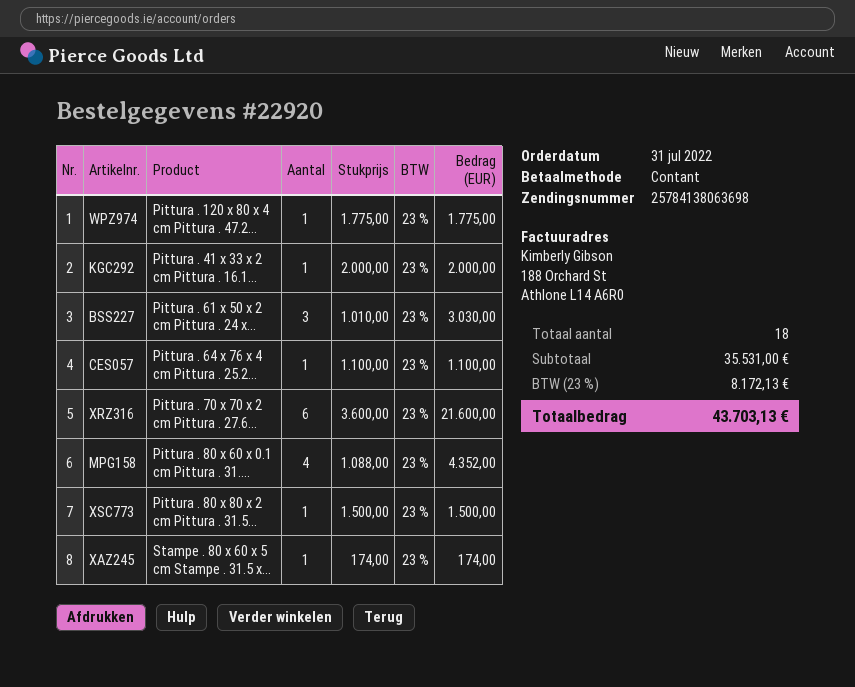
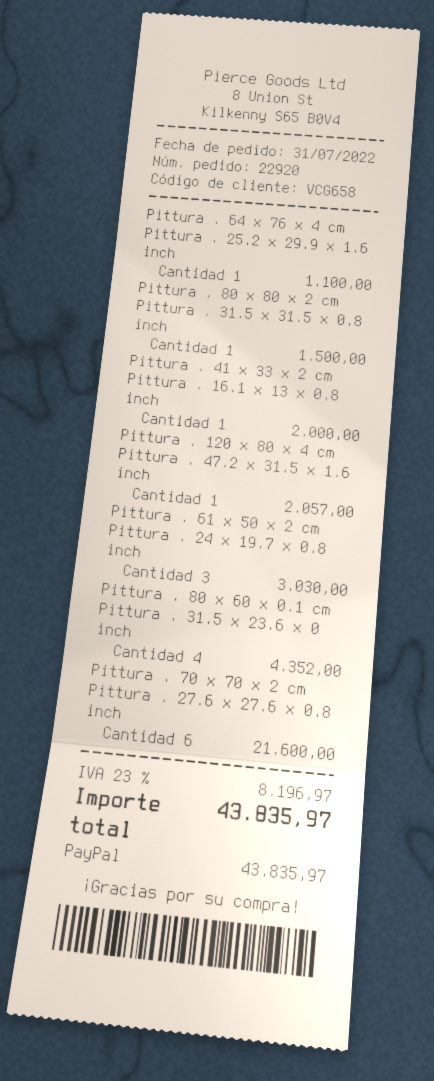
payment method: cash -> PayPal
Pittura . 120 x 80 x 4 cm Pittura . 47.2...: 1 for 1775.00 -> 1 for 2057.00
Stampe . 80 x 60 x 5 cm Stampe . 31.5 x...: 1 for 174.00 -> none
tax: 23% = 8172.13 -> 23% = 8196.97
total: 43703.13 -> 43835.97

